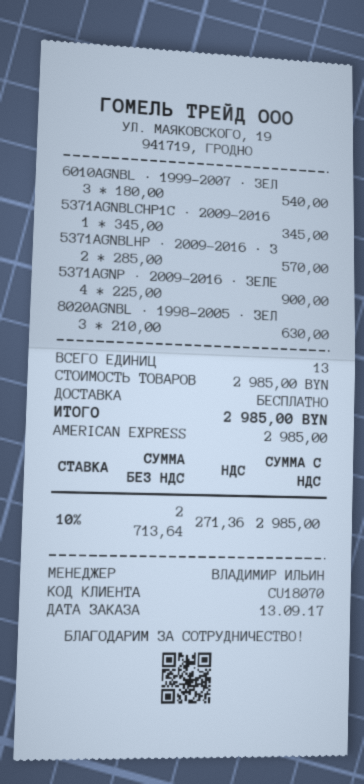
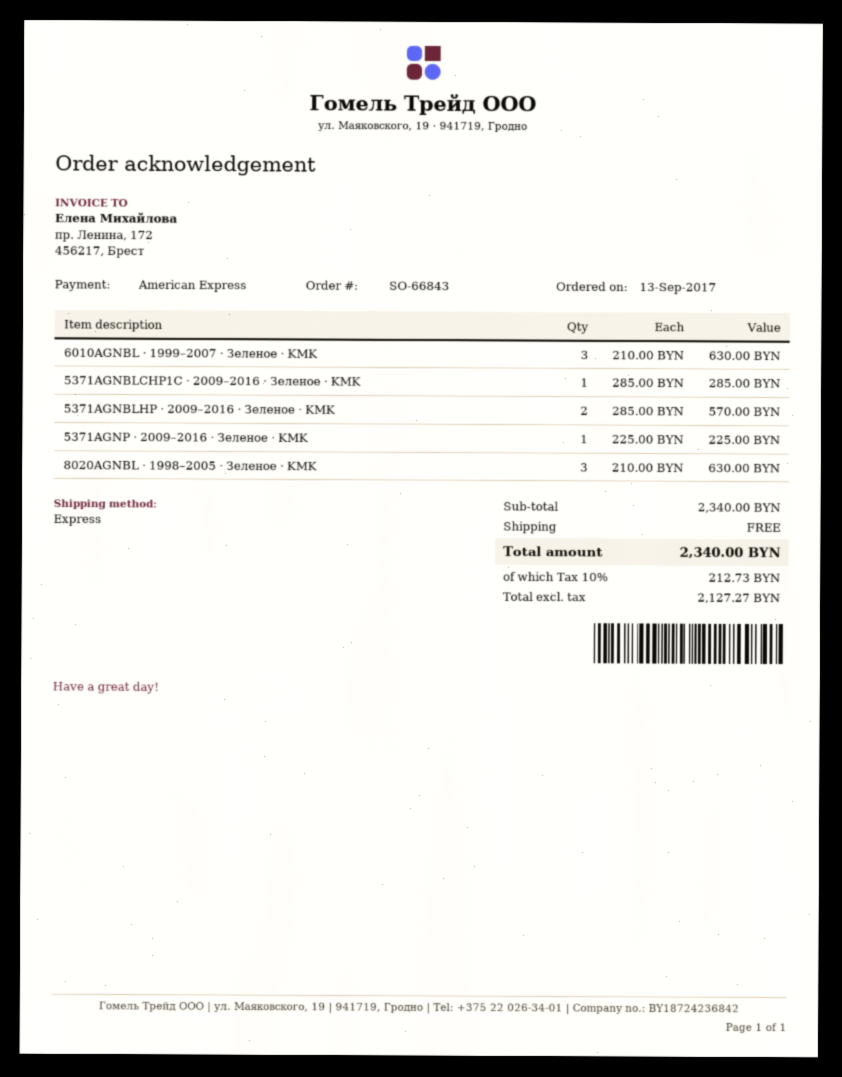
6010AGNBL · 1999–2007 · ЗЕЛ: 3 x 180.00 = 540.00 -> 3 x 210.00 = 630.00
5371AGNBLCHP1C · 2009–2016: 1 x 345.00 = 345.00 -> 1 x 285.00 = 285.00
5371AGNP · 2009–2016 · ЗЕЛЕ: 4 x 225.00 = 900.00 -> 1 x 225.00 = 225.00
subtotal: 2985.00 -> 2340.00
net: 2713.64 -> 2127.27
tax: 10% = 271.36 -> 10% = 212.73
total: 2985.00 -> 2340.00

